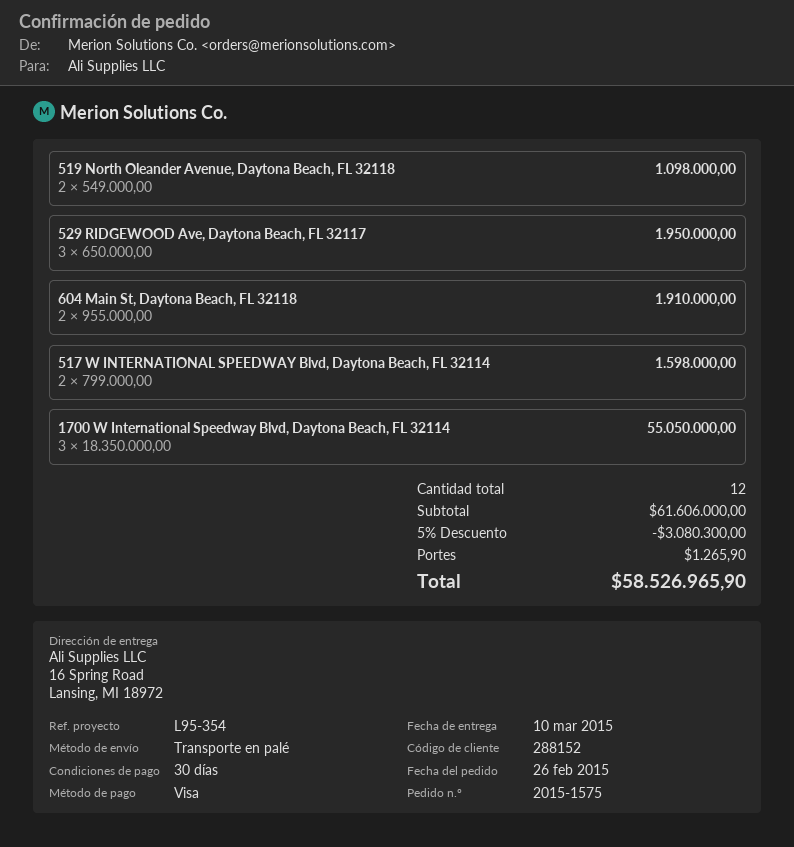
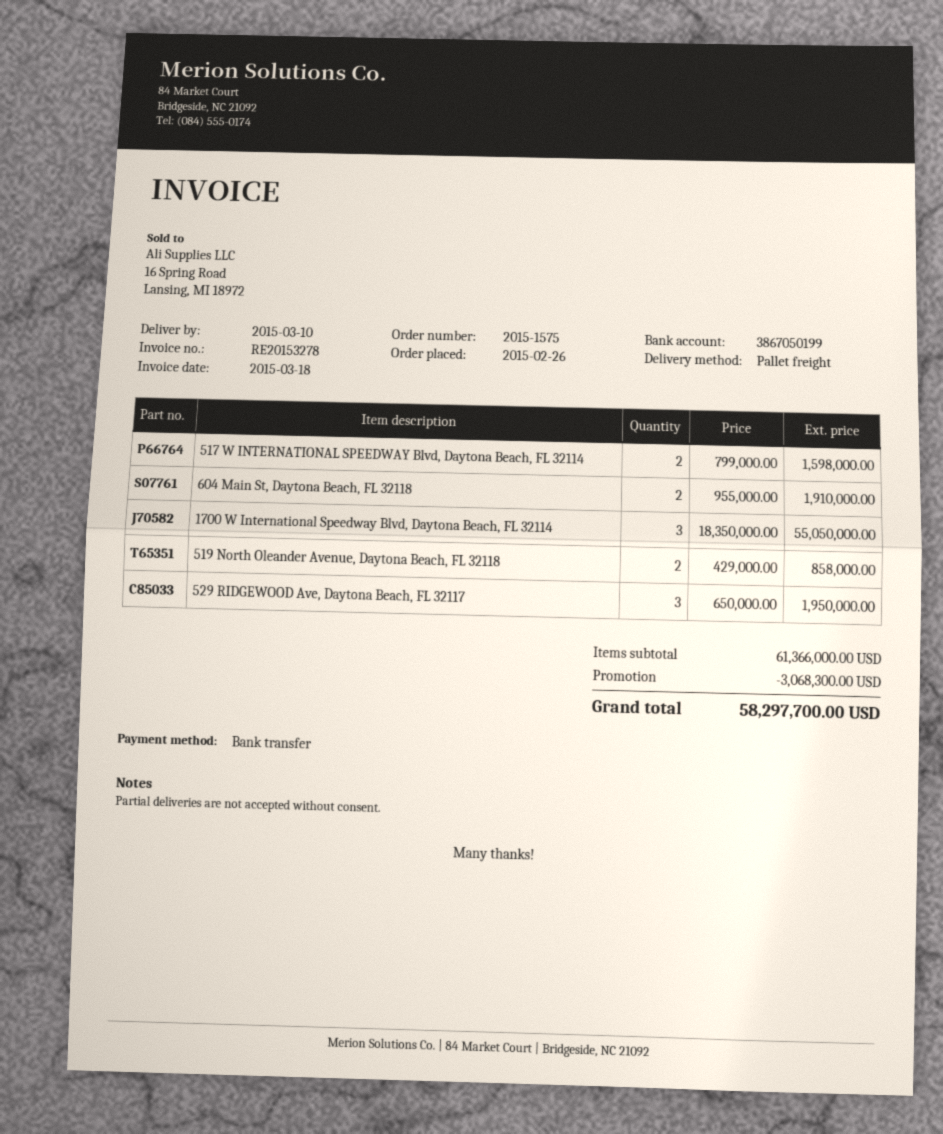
payment method: Visa -> bank transfer
519 North Oleander Avenue, Daytona Beach, FL 32118: 2 x 549000.00 = 1098000.00 -> 2 x 429000.00 = 858000.00
subtotal: 61606000.00 -> 61366000.00
discount: 3080300.00 -> 3068300.00
shipping: 1265.90 -> none
total: 58526965.90 -> 58297700.00

